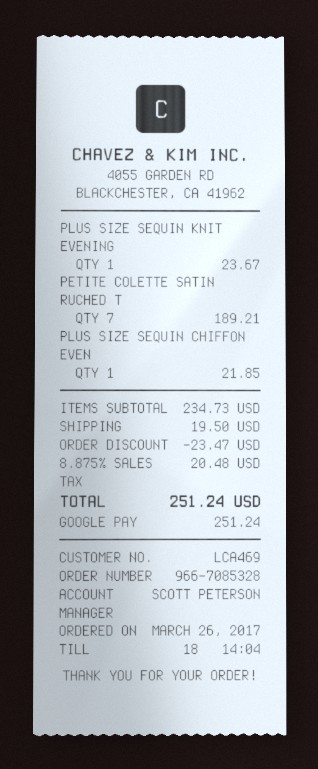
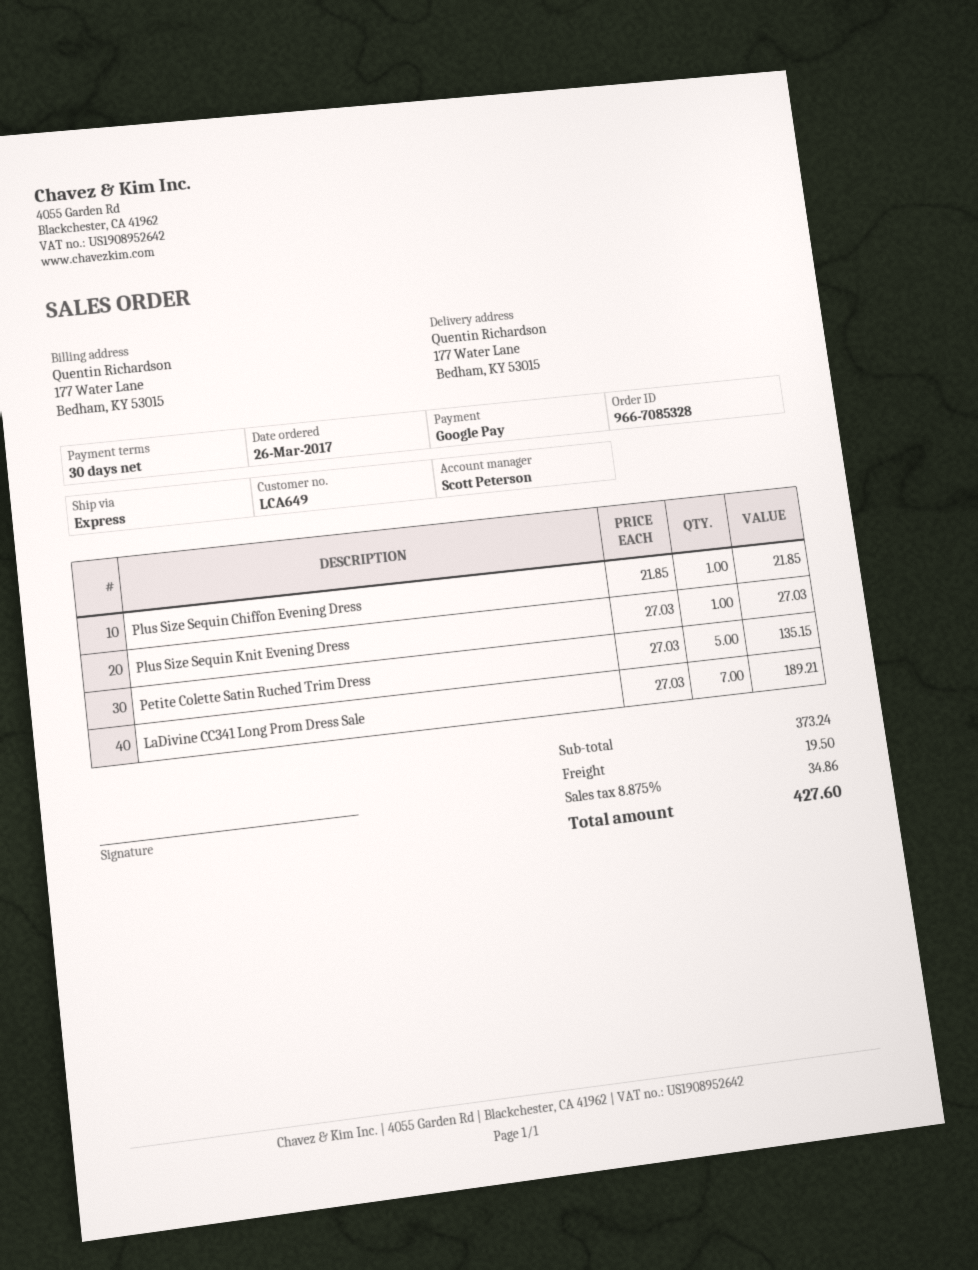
customer number: LCA469 -> LCA649
PLUS SIZE SEQUIN KNIT EVENING: 1 for 23.67 -> 1 for 27.03
PETITE COLETTE SATIN RUCHED T: 7 for 189.21 -> 5 for 135.15
LaDivine CC341 Long Prom Dress Sale: none -> 7 for 189.21
subtotal: 234.73 -> 373.24
discount: 23.47 -> none
tax: 8.875% = 20.48 -> 8.875% = 34.86
total: 251.24 -> 427.60

